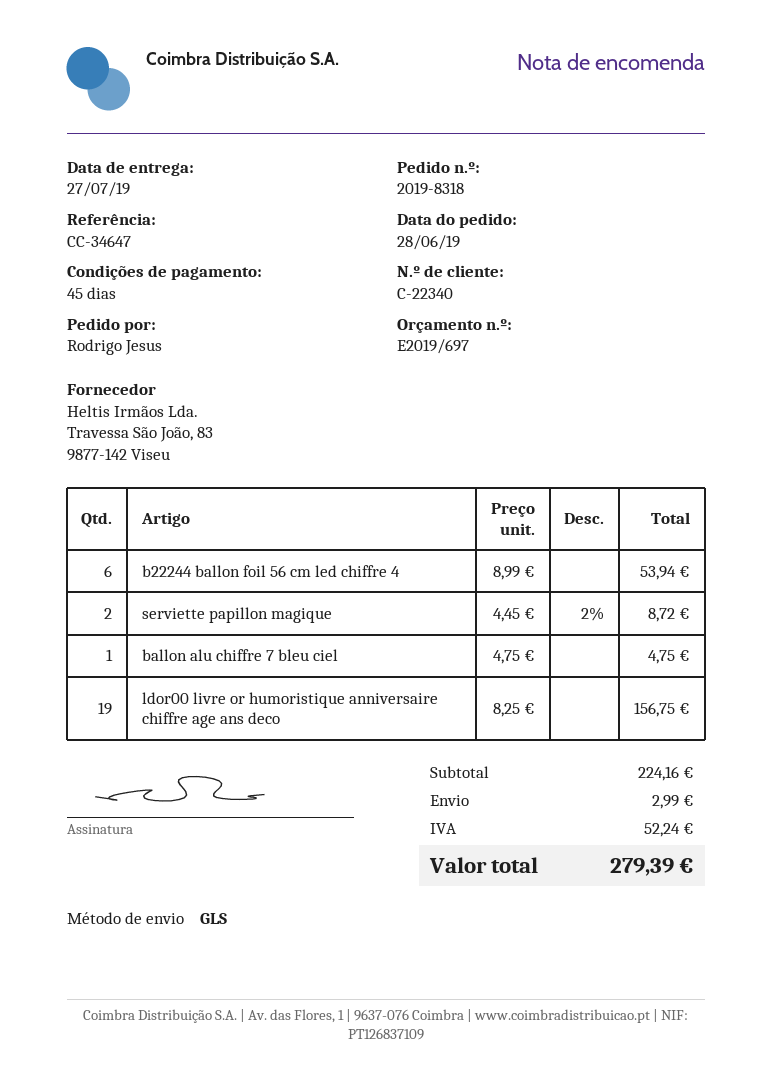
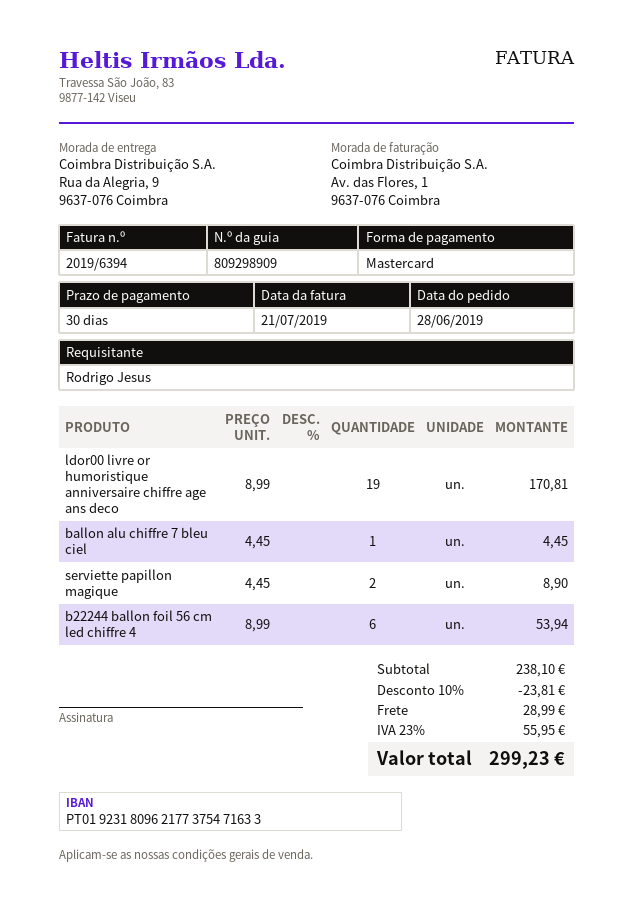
payment terms: 45 days -> 30 days
serviette papillon magique: 2 x 4.45 - 2% = 8.72 -> 2 x 4.45 = 8.90
ballon alu chiffre 7 bleu ciel: 1 x 4.75 = 4.75 -> 1 x 4.45 = 4.45
ldor00 livre or humoristique anniversaire chiffre age ans deco: 19 x 8.25 = 156.75 -> 19 x 8.99 = 170.81
subtotal: 224.16 -> 238.10
discount: none -> 10% = 23.81
shipping: 2.99 -> 28.99
tax: 52.24 -> 55.95
total: 279.39 -> 299.23

